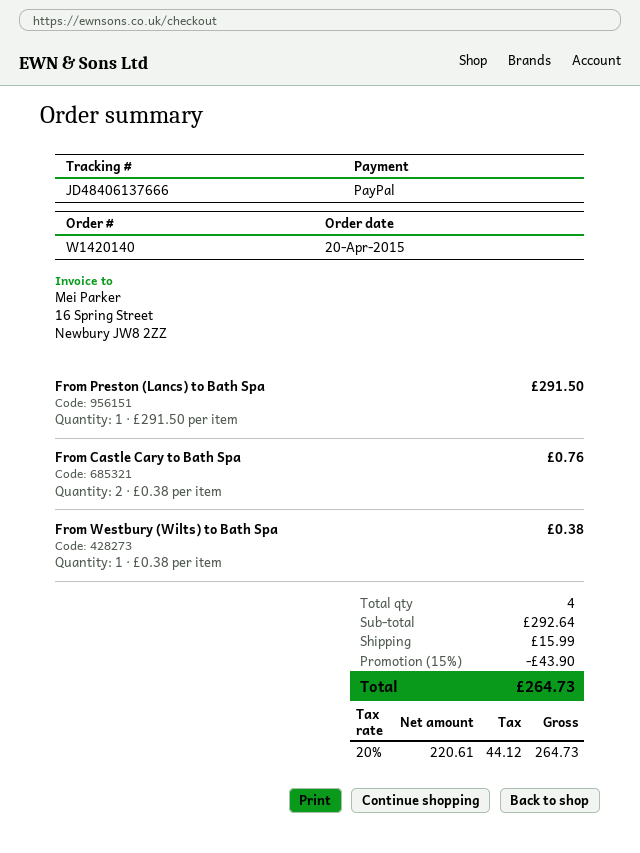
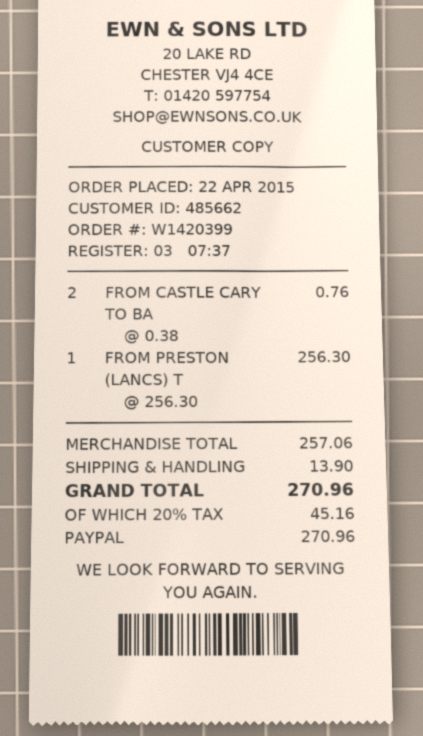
order number: W1420140 -> W1420399
order date: 2015-04-20 -> 2015-04-22
From Preston (Lancs) to Bath Spa: 1 x 291.50 = 291.50 -> 1 x 256.30 = 256.30
From Westbury (Wilts) to Bath Spa: 1 x 0.38 = 0.38 -> none
subtotal: 292.64 -> 257.06
discount: 15% = 43.90 -> none
shipping: 15.99 -> 13.90
tax: 20% = 44.12 -> 20% = 45.16
total: 264.73 -> 270.96

